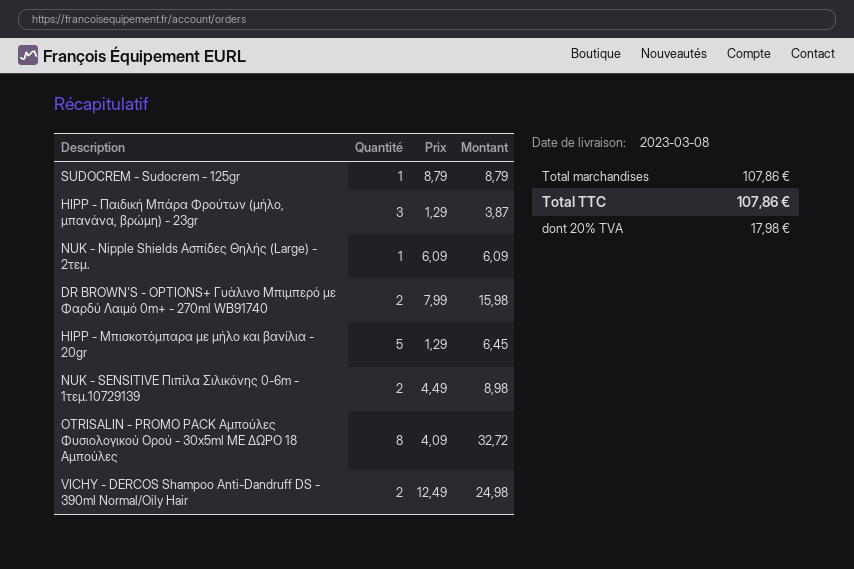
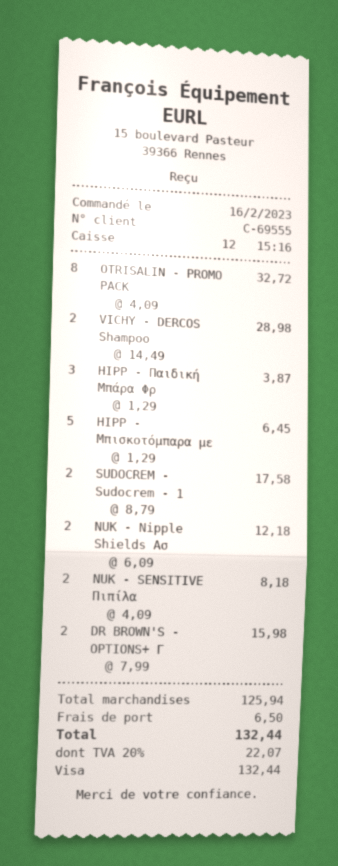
SUDOCREM - Sudocrem - 125gr: 1 x 8.79 = 8.79 -> 2 x 8.79 = 17.58
NUK - Nipple Shields Ασπίδες Θηλής (Large) - 2τεμ.: 1 x 6.09 = 6.09 -> 2 x 6.09 = 12.18
NUK - SENSITIVE Πιπίλα Σιλικόνης 0-6m - 1τεμ.10729139: 2 x 4.49 = 8.98 -> 2 x 4.09 = 8.18
VICHY - DERCOS Shampoo Anti-Dandruff DS - 390ml Normal/Oily Hair: 2 x 12.49 = 24.98 -> 2 x 14.49 = 28.98
subtotal: 107.86 -> 125.94
shipping: none -> 6.50
tax: 20% = 17.98 -> 20% = 22.07
total: 107.86 -> 132.44

